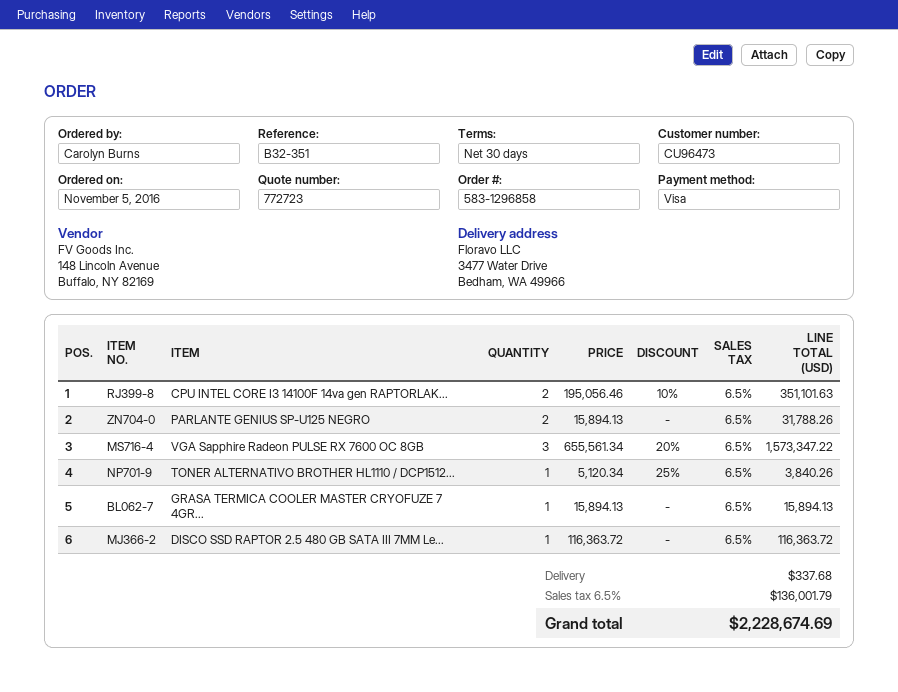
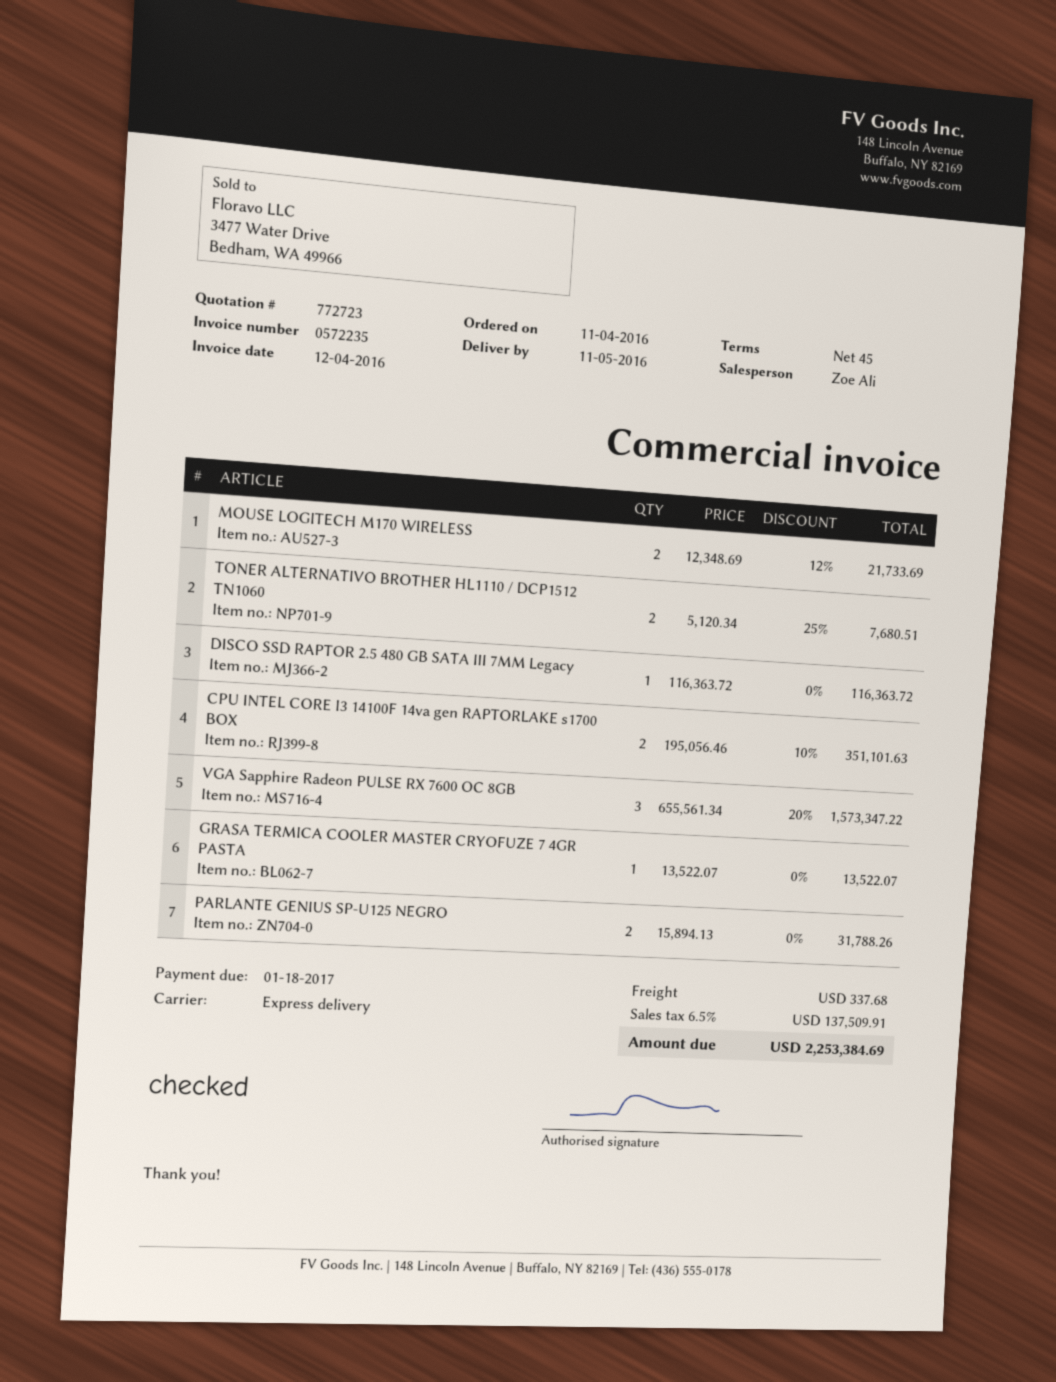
order date: 2016-11-05 -> 2016-11-04
payment terms: 30 days -> 45 days
TONER ALTERNATIVO BROTHER HL1110 / DCP1512...: 1 x 5120.34 - 25% = 3840.26 -> 2 x 5120.34 - 25% = 7680.51
GRASA TERMICA COOLER MASTER CRYOFUZE 7 4GR...: 1 x 15894.13 = 15894.13 -> 1 x 13522.07 = 13522.07
MOUSE LOGITECH M170 WIRELESS: none -> 2 x 12348.69 - 12% = 21733.69
tax: 6.5% = 136001.79 -> 6.5% = 137509.91
total: 2228674.69 -> 2253384.69

